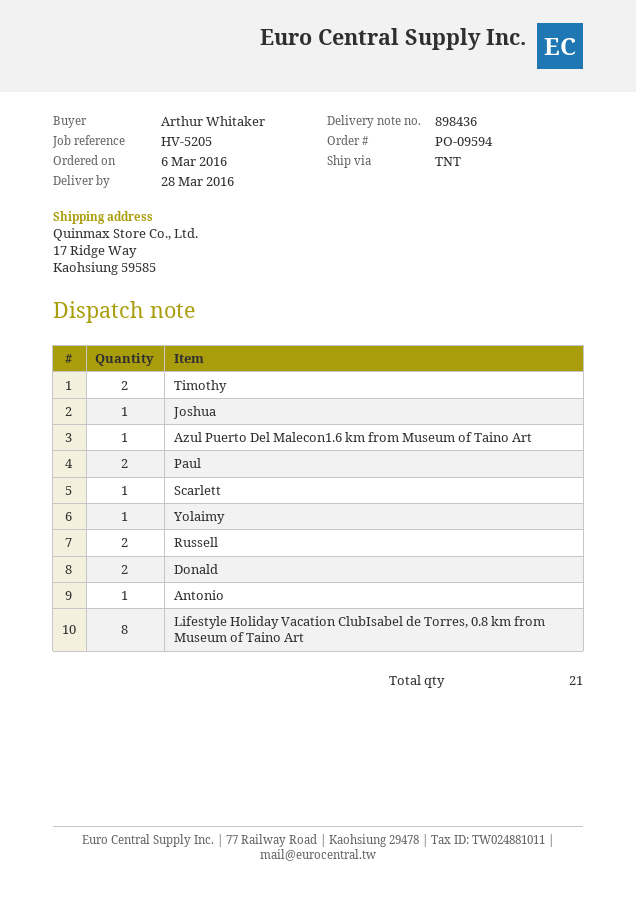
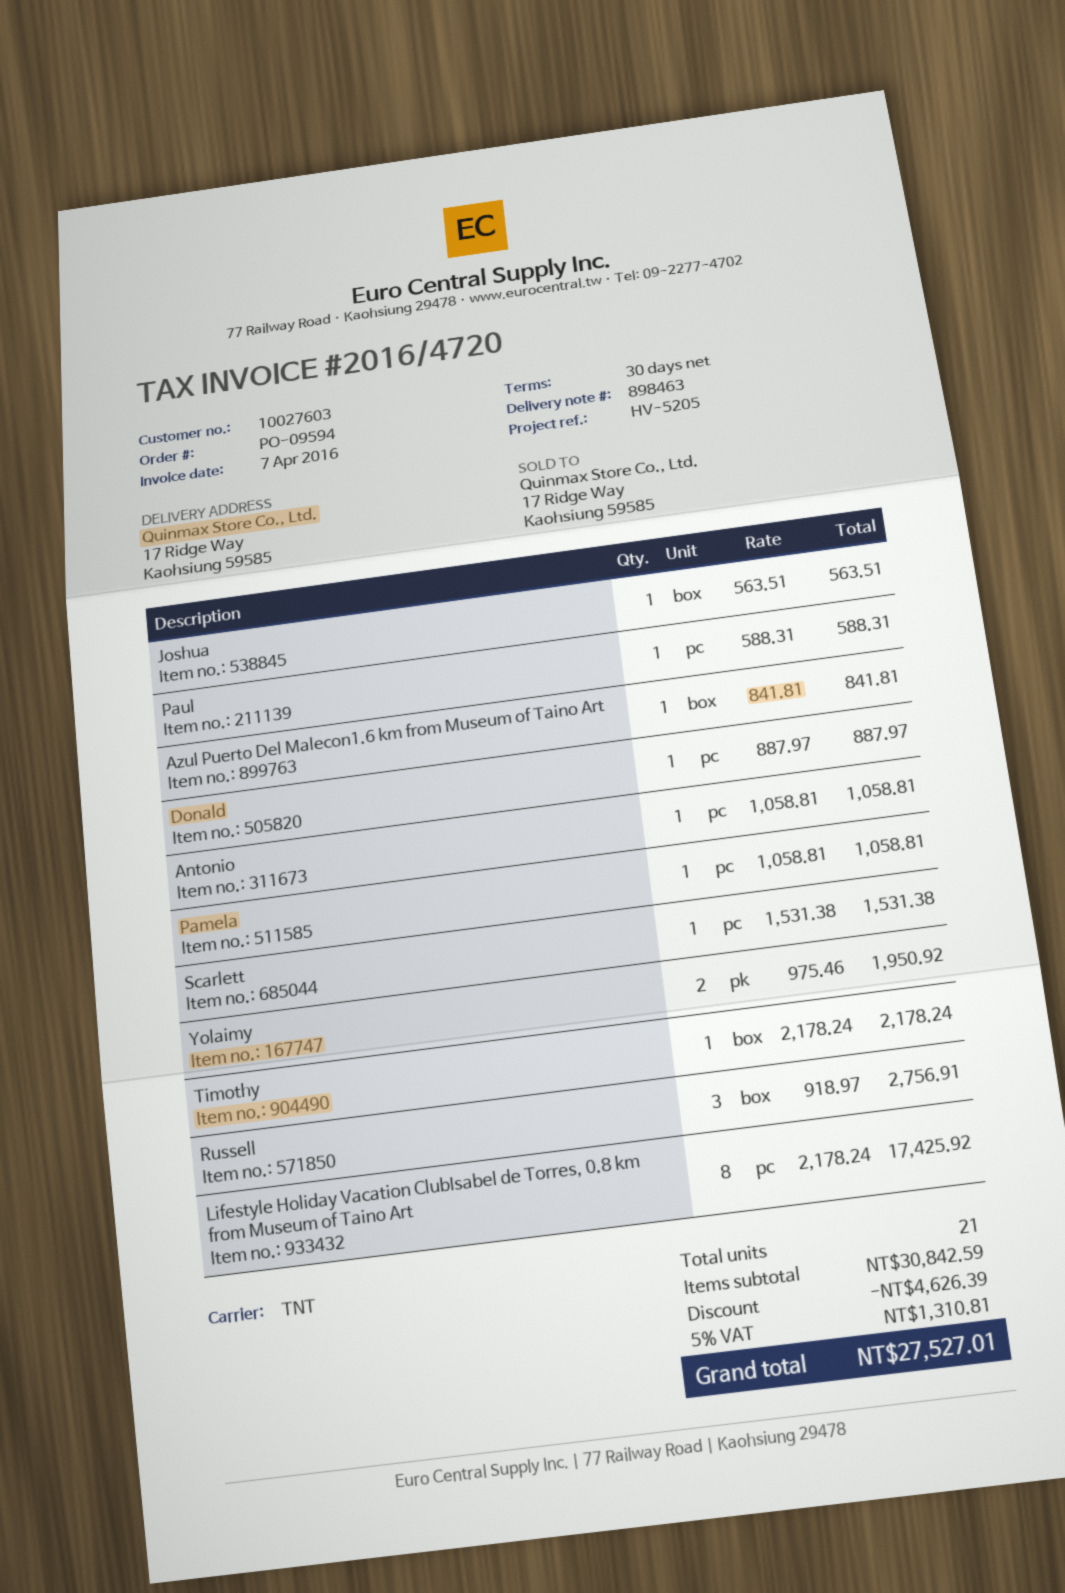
delivery note number: 898436 -> 898463
Timothy: 2 -> 1
Paul: 2 -> 1
Yolaimy: 1 -> 2
Russell: 2 -> 3
Donald: 2 -> 1
Pamela: none -> 1

